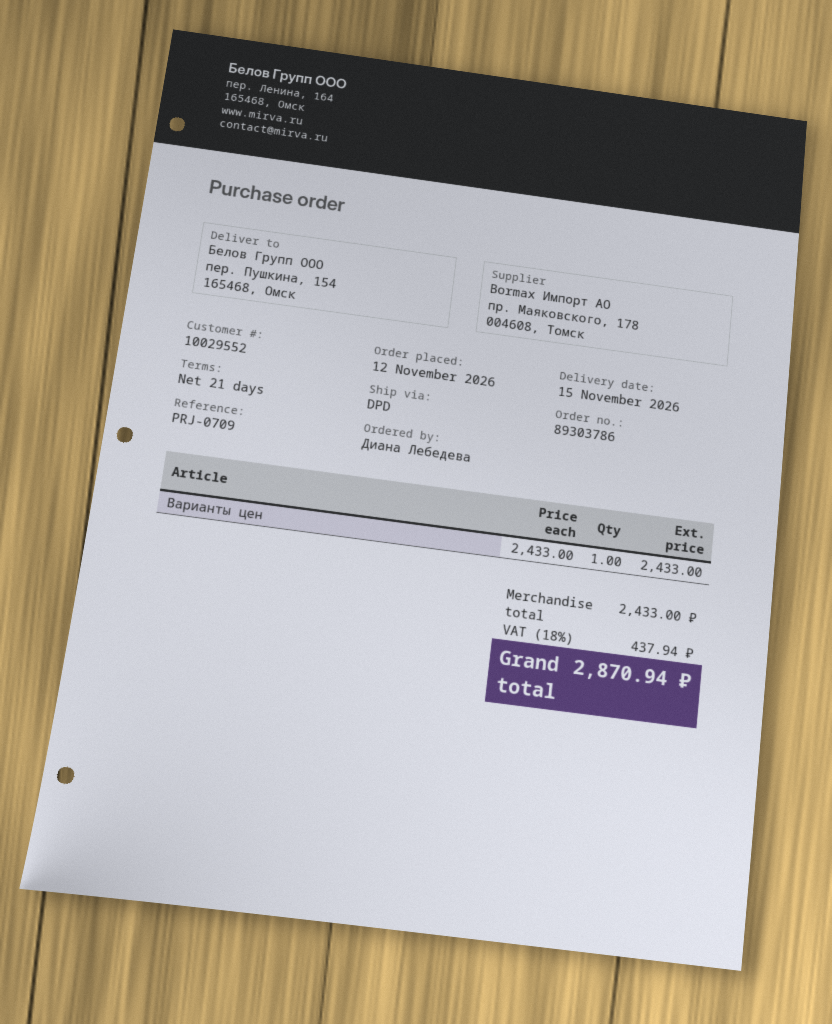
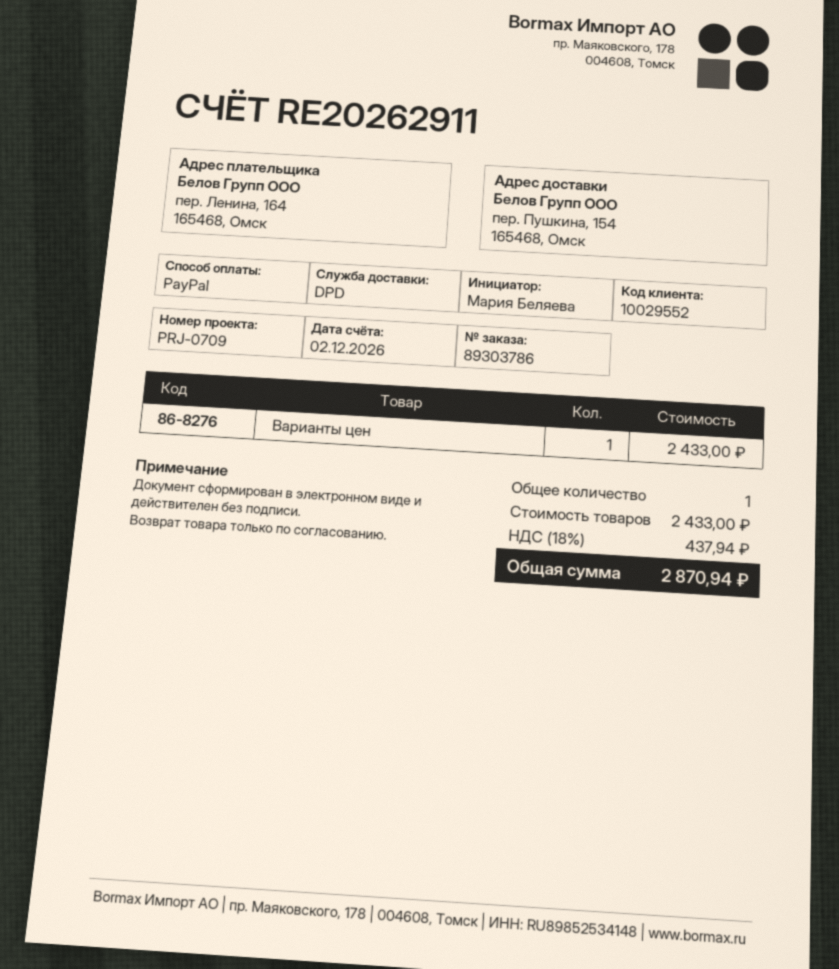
ordered by: Диана Лебедева -> Мария Беляева

